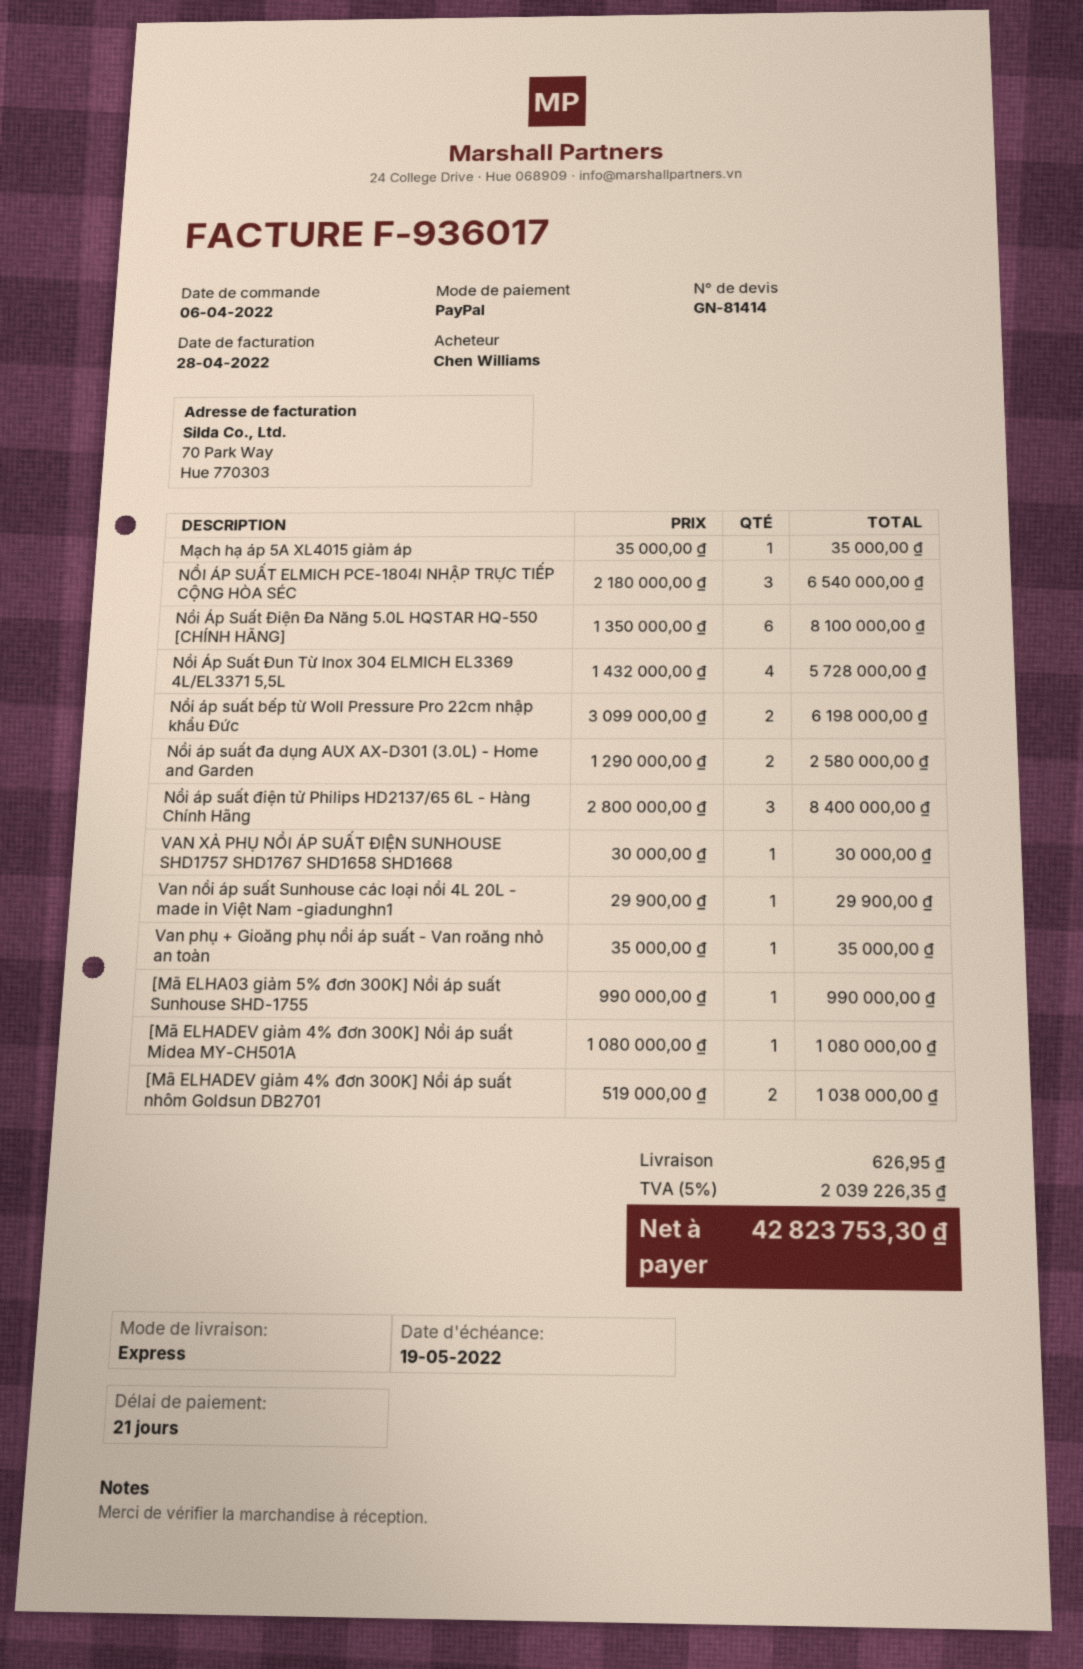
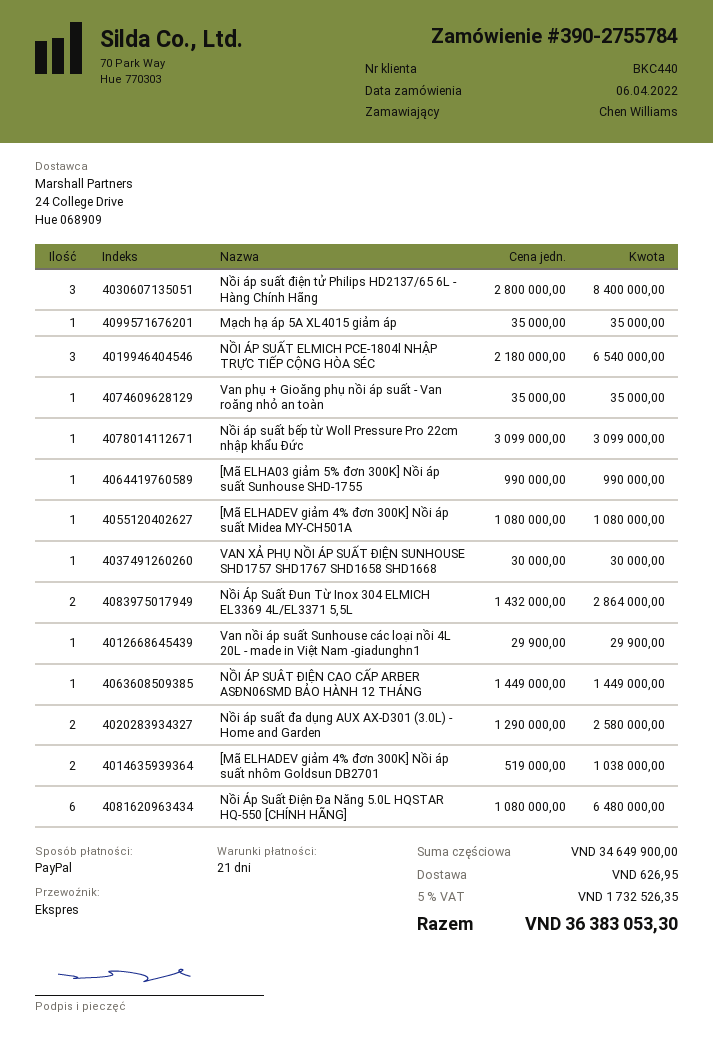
Nồi Áp Suất Điện Đa Năng 5.0L HQSTAR HQ-550 [CHÍNH HÃNG]: 6 x 1350000.00 = 8100000.00 -> 6 x 1080000.00 = 6480000.00
Nồi Áp Suất Đun Từ Inox 304 ELMICH EL3369 4L/EL3371 5,5L: 4 x 1432000.00 = 5728000.00 -> 2 x 1432000.00 = 2864000.00
Nồi áp suất bếp từ Woll Pressure Pro 22cm nhập khẩu Đức: 2 x 3099000.00 = 6198000.00 -> 1 x 3099000.00 = 3099000.00
NỒI ÁP SUÂT ĐIỆN CAO CẤP ARBER ASĐN06SMD BẢO HÀNH 12 THÁNG: none -> 1 x 1449000.00 = 1449000.00
tax: 5% = 2039226.35 -> 5% = 1732526.35
total: 42823753.30 -> 36383053.30

